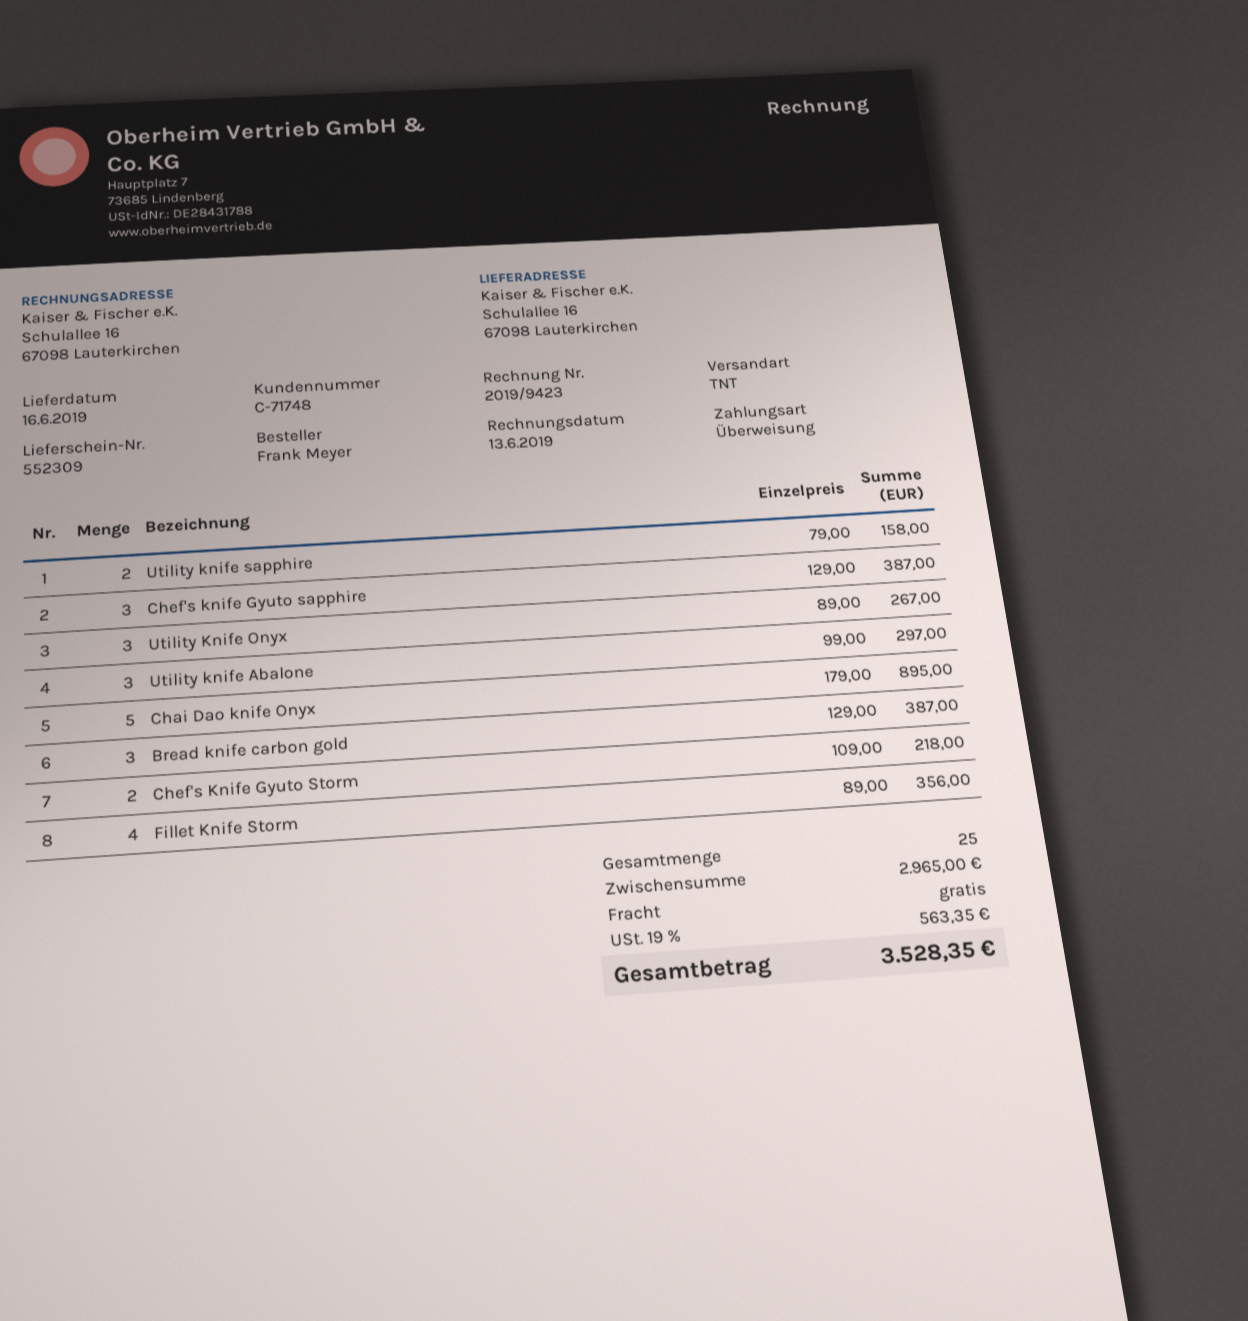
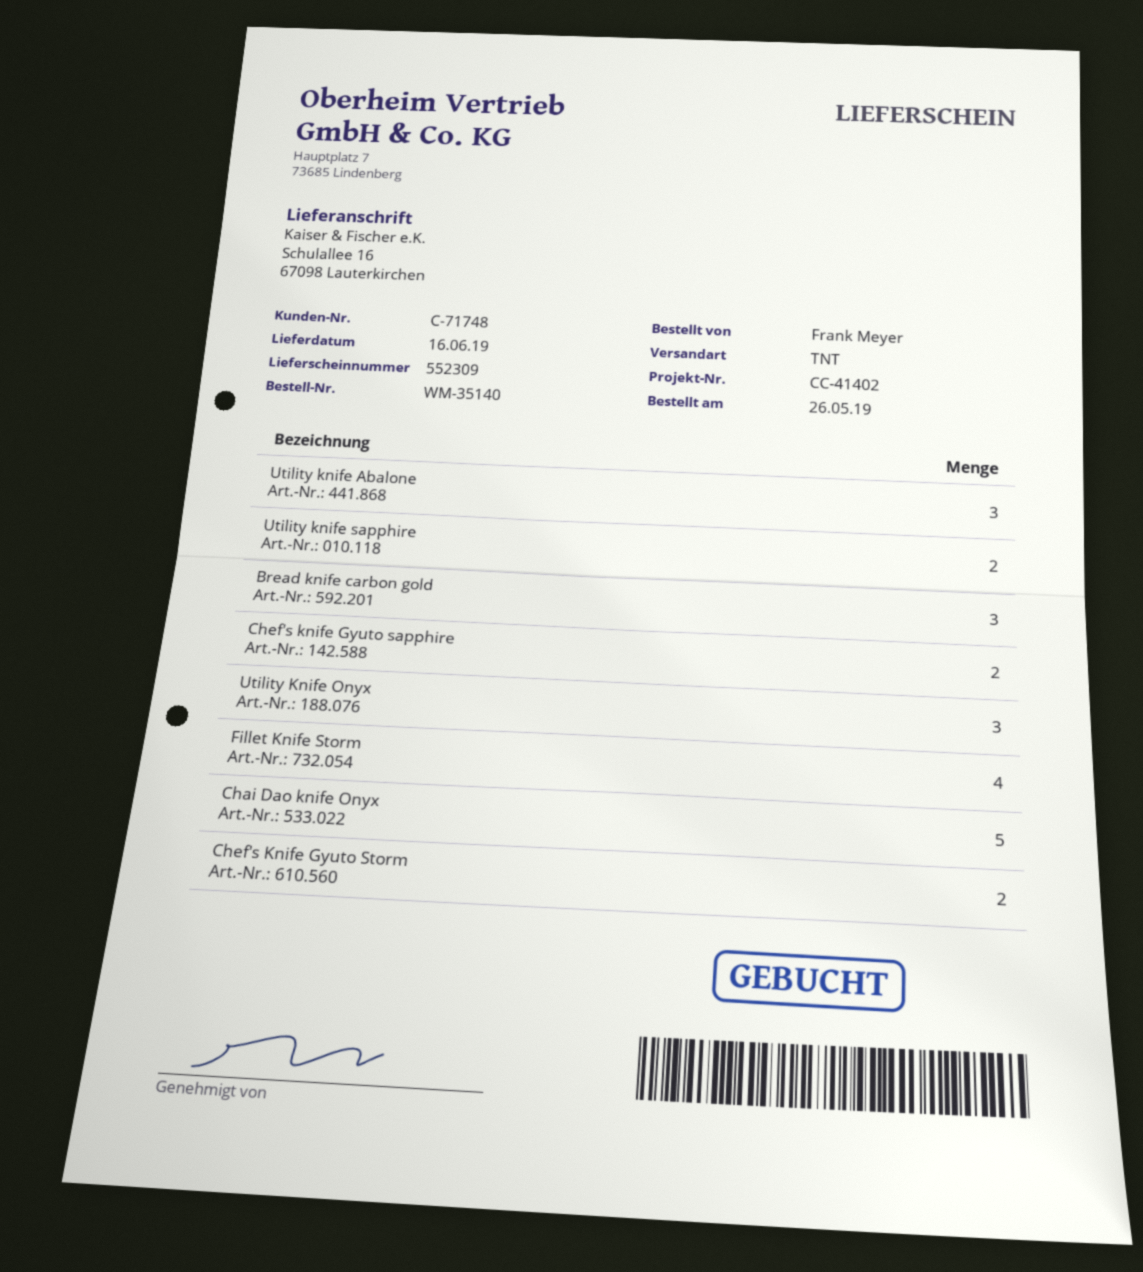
Chef's knife Gyuto sapphire: 3 -> 2

